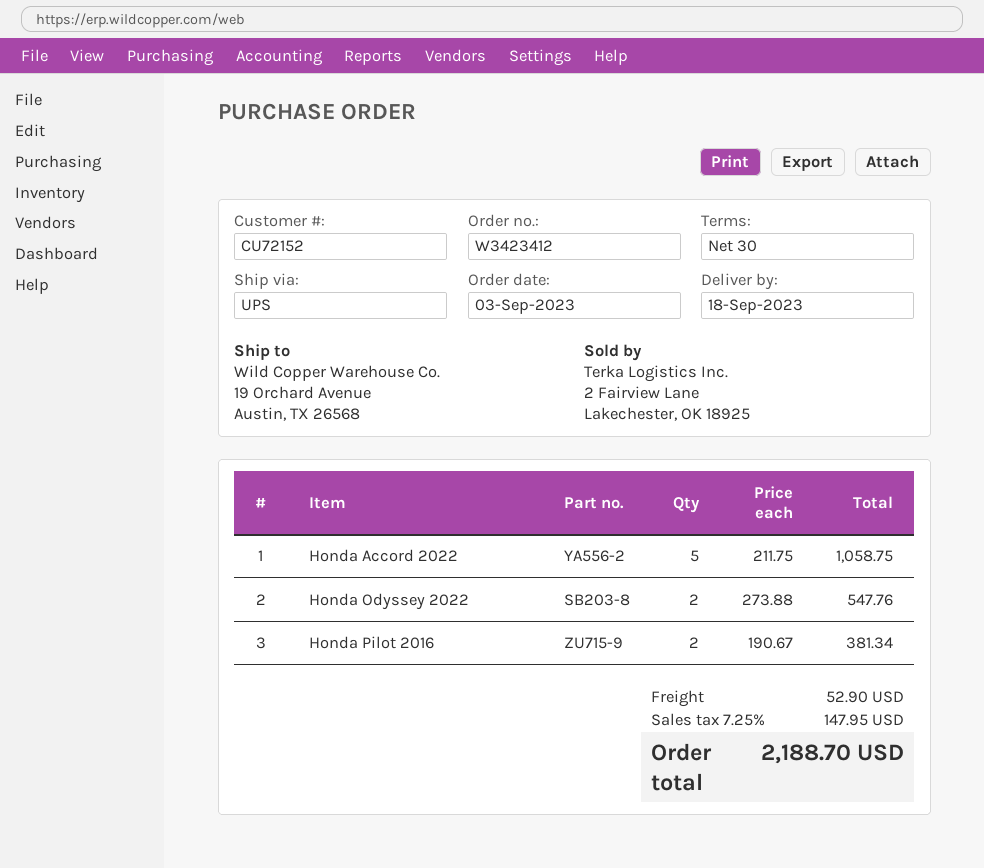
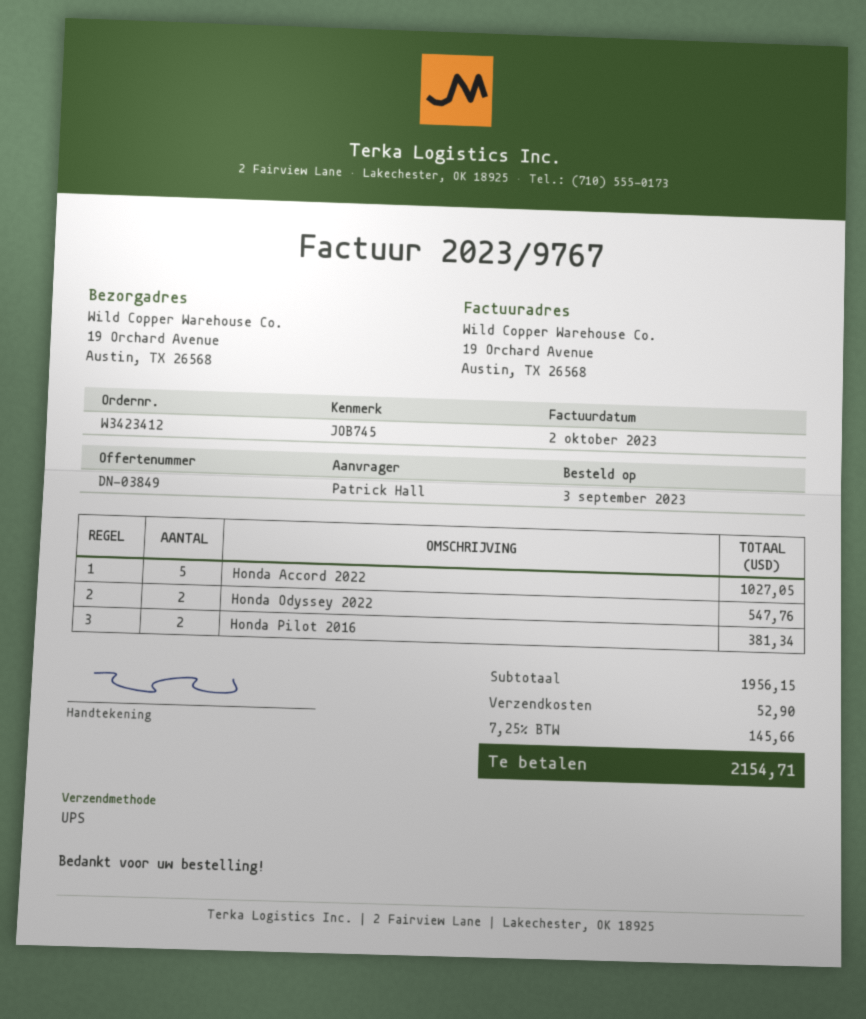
Honda Accord 2022: 5 for 1058.75 -> 5 for 1027.05
tax: 7.25% = 147.95 -> 7.25% = 145.66
total: 2188.70 -> 2154.71

